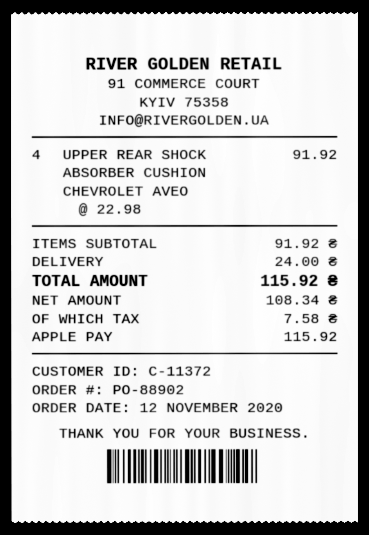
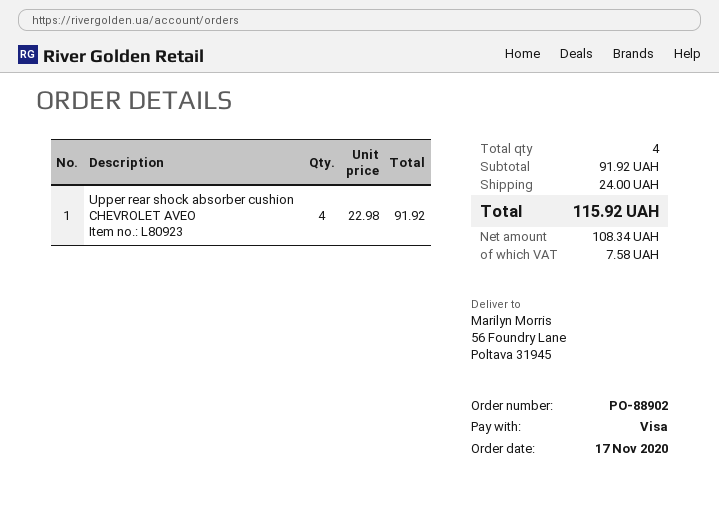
order date: 2020-11-12 -> 2020-11-17
payment method: Apple Pay -> Visa

